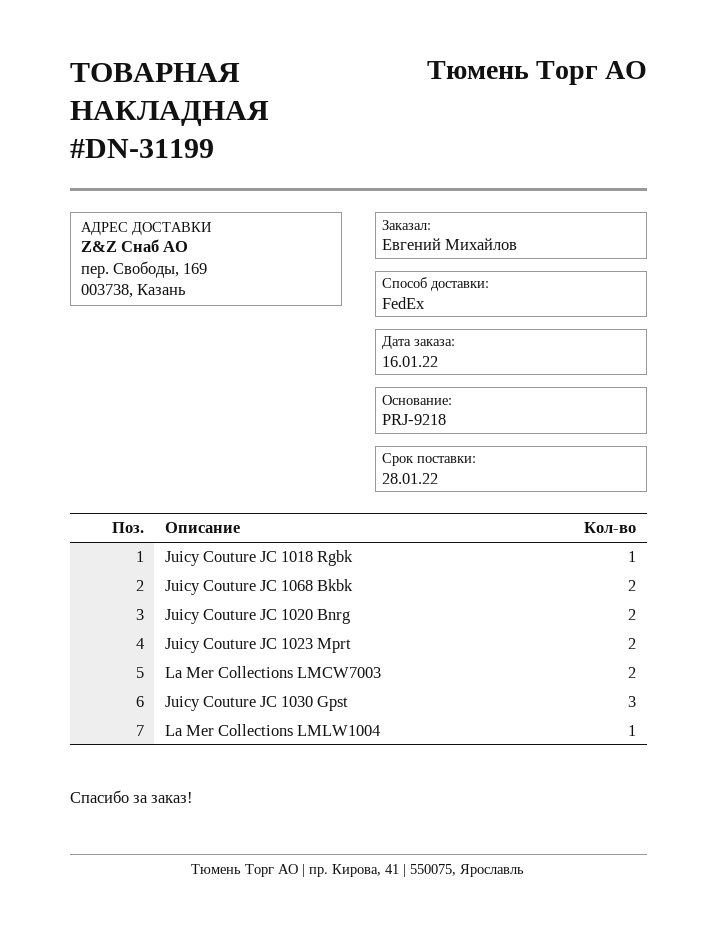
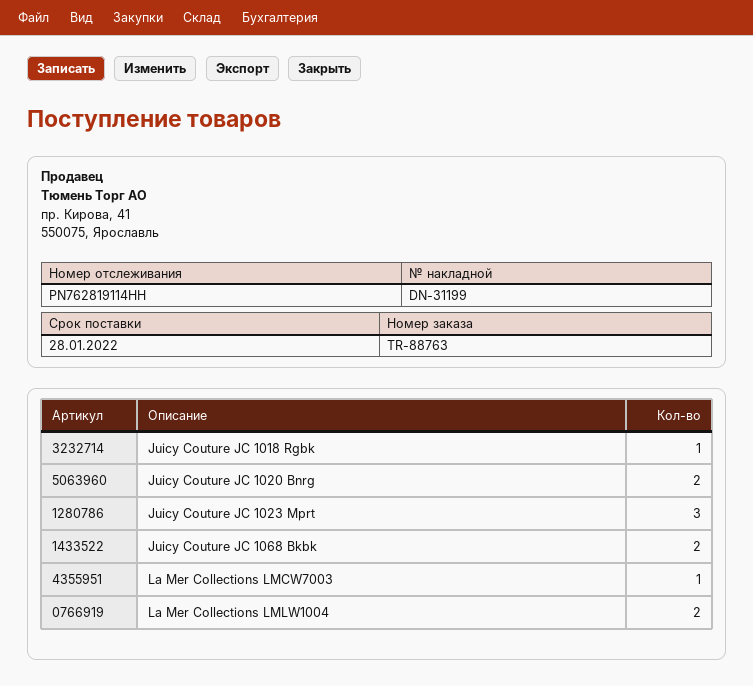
Juicy Couture JC 1023 Mprt: 2 -> 3
La Mer Collections LMCW7003: 2 -> 1
Juicy Couture JC 1030 Gpst: 3 -> none
La Mer Collections LMLW1004: 1 -> 2

